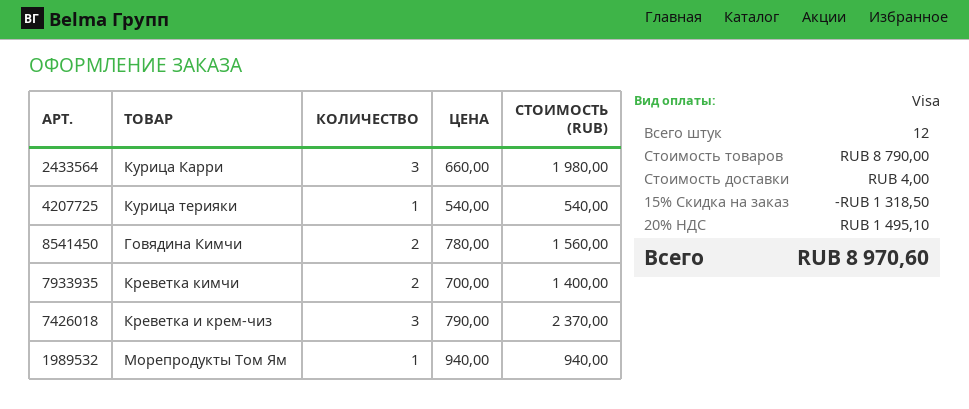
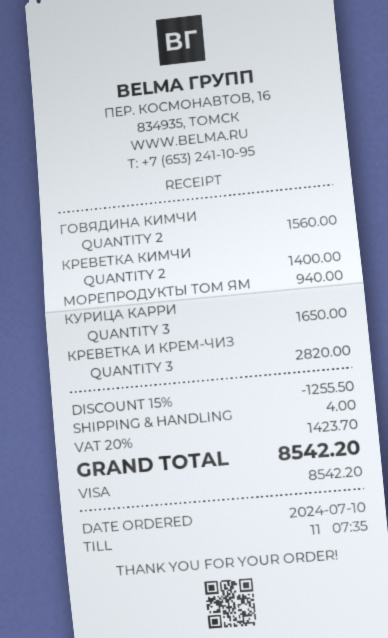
Курица Карри: 3 for 1980.00 -> 3 for 1650.00
Курица терияки: 1 for 540.00 -> none
Креветка и крем-чиз: 3 for 2370.00 -> 3 for 2820.00
discount: 15% = 1318.50 -> 15% = 1255.50
tax: 20% = 1495.10 -> 20% = 1423.70
total: 8970.60 -> 8542.20

